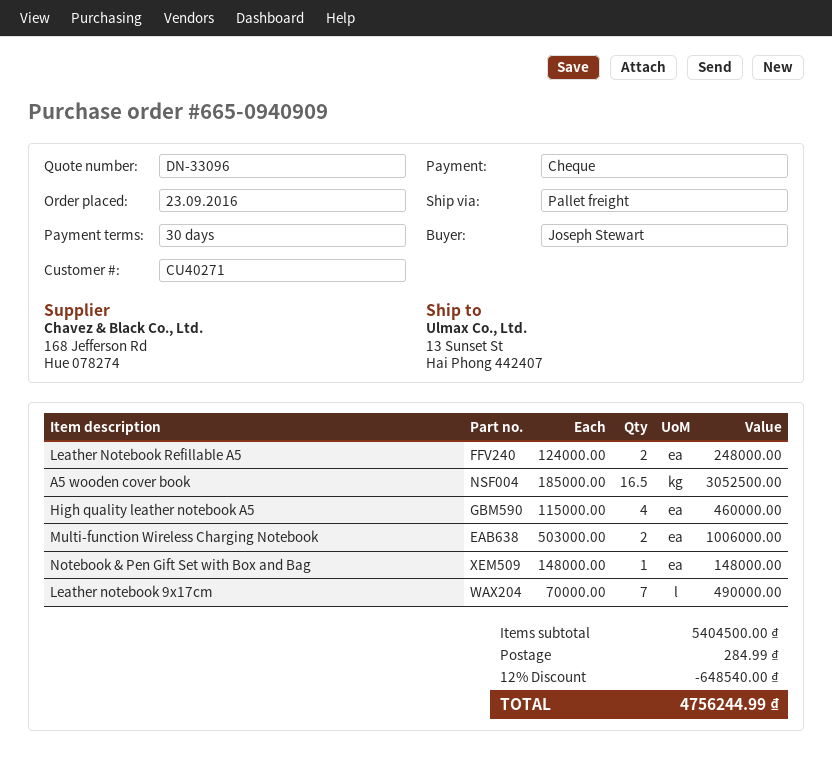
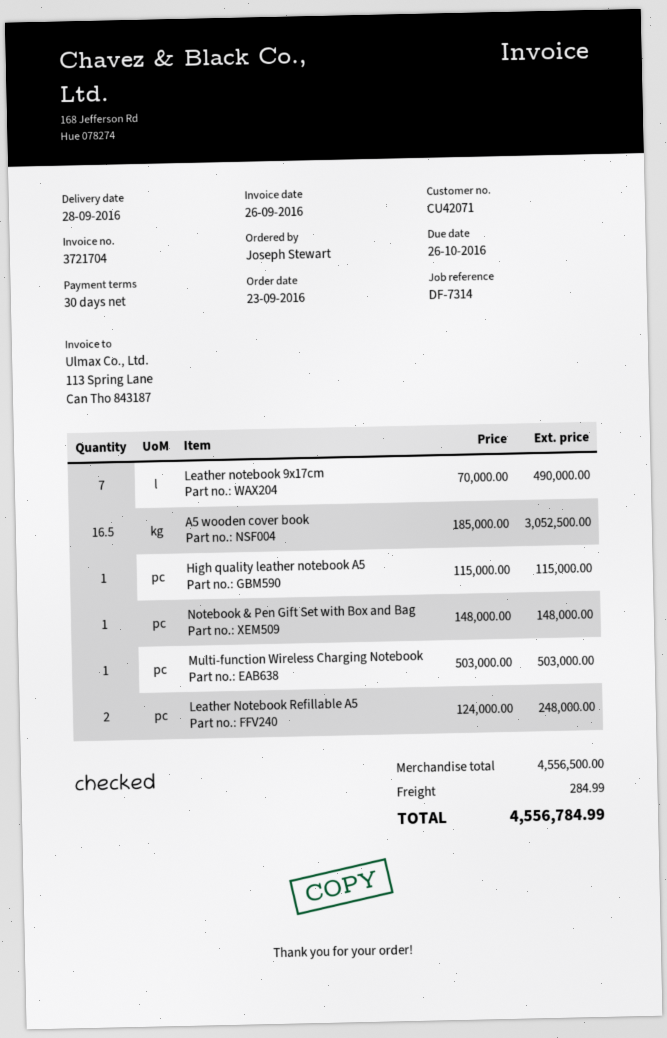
customer number: CU40271 -> CU42071
High quality leather notebook A5: 4 x 115000.00 = 460000.00 -> 1 x 115000.00 = 115000.00
Multi-function Wireless Charging Notebook: 2 x 503000.00 = 1006000.00 -> 1 x 503000.00 = 503000.00
subtotal: 5404500.00 -> 4556500.00
discount: 12% = 648540.00 -> none
total: 4756244.99 -> 4556784.99

